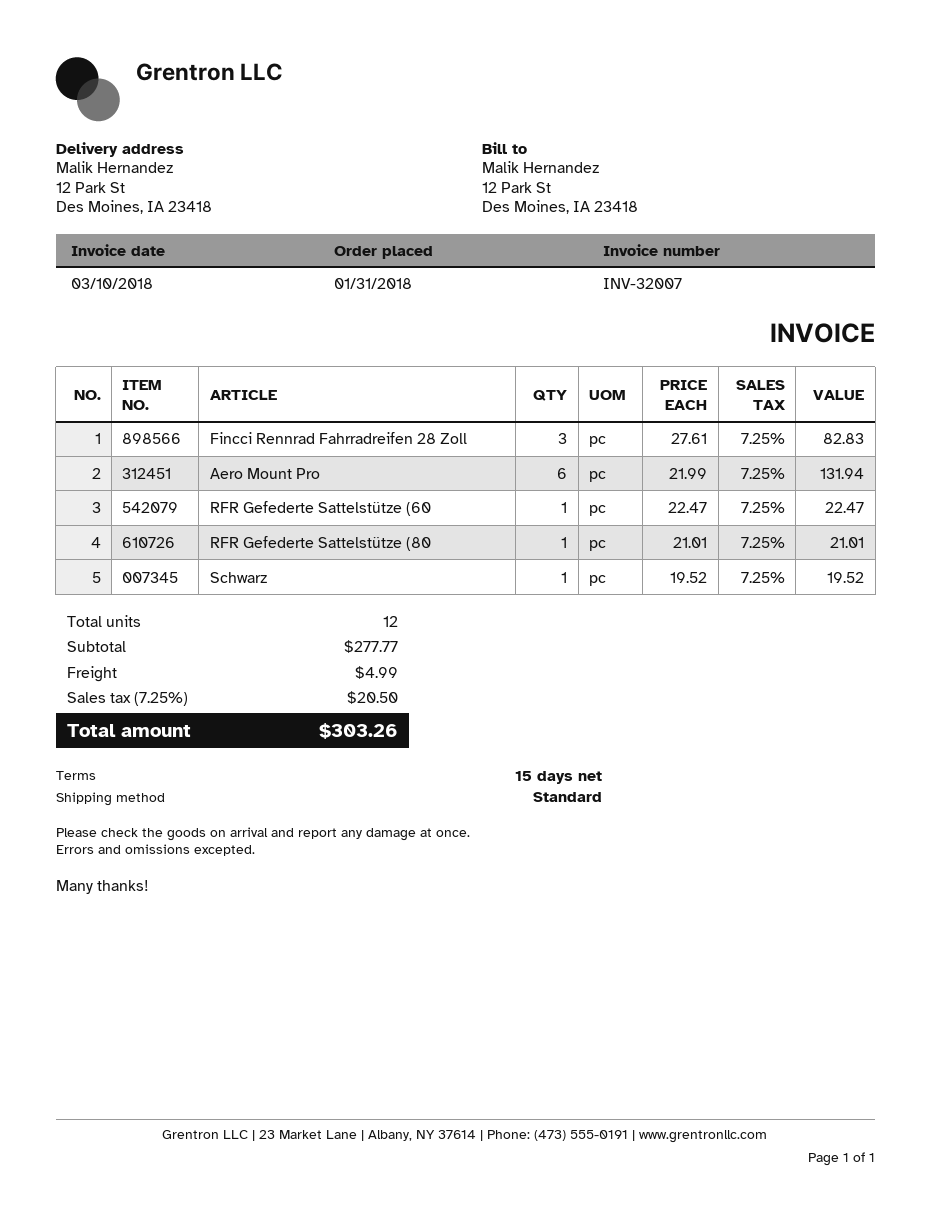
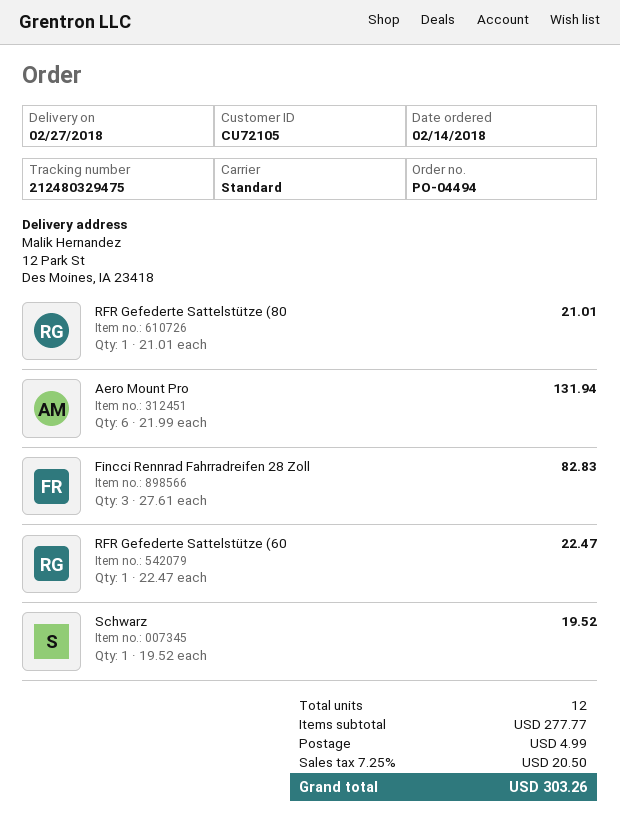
order date: 2018-01-31 -> 2018-02-14

